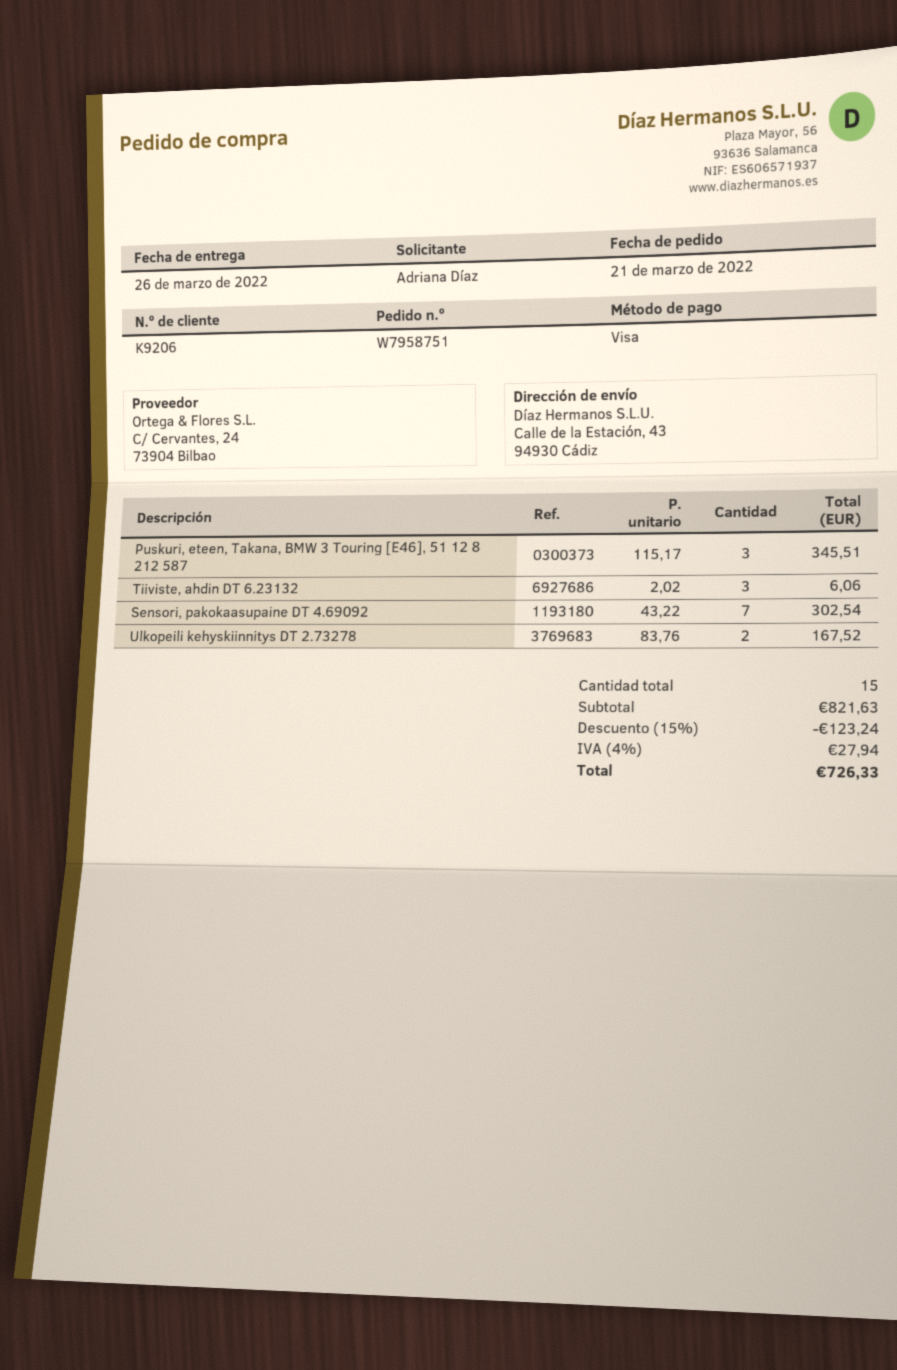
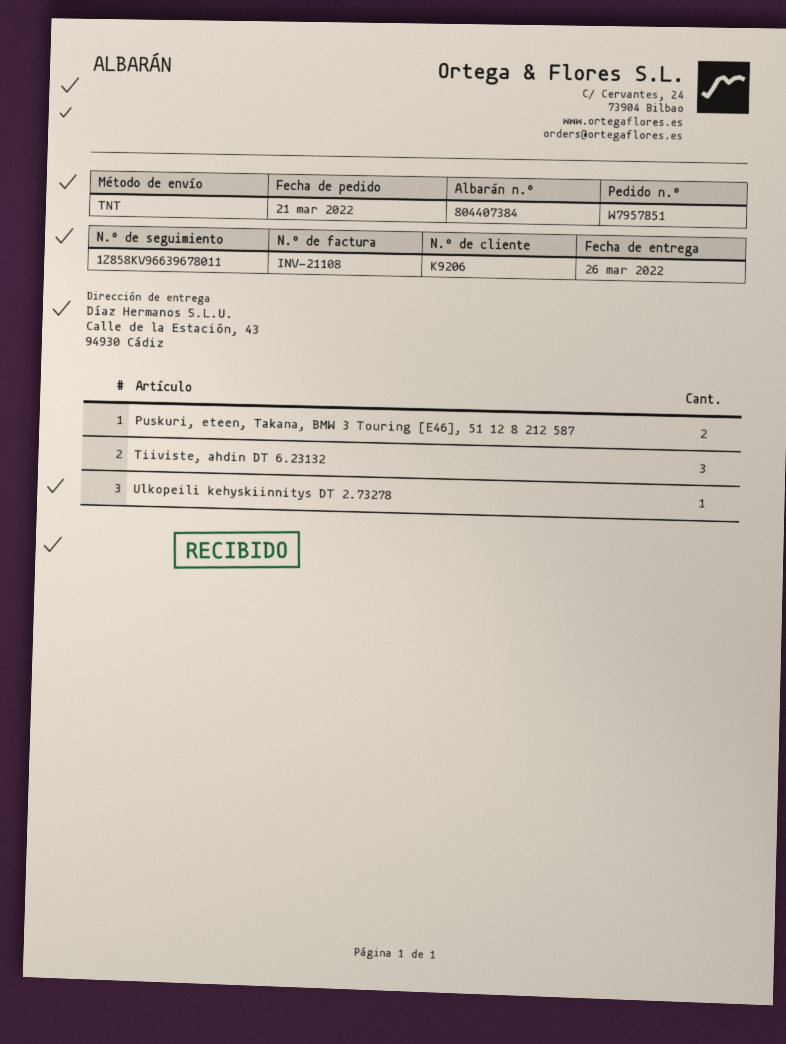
order number: W7958751 -> W7957851
Puskuri, eteen, Takana, BMW 3 Touring [E46], 51 12 8 212 587: 3 -> 2
Sensori, pakokaasupaine DT 4.69092: 7 -> none
Ulkopeili kehyskiinnitys DT 2.73278: 2 -> 1

